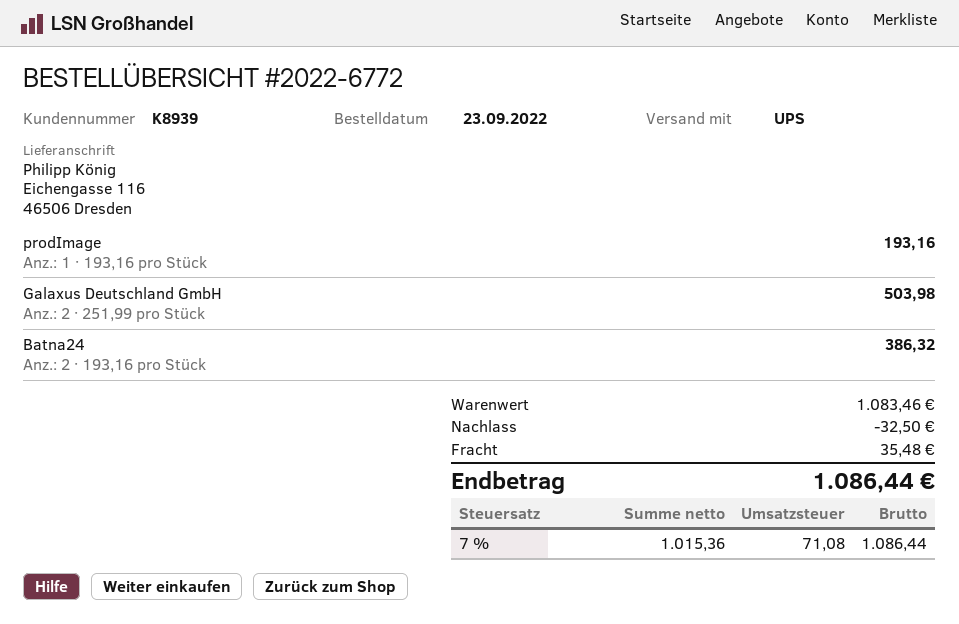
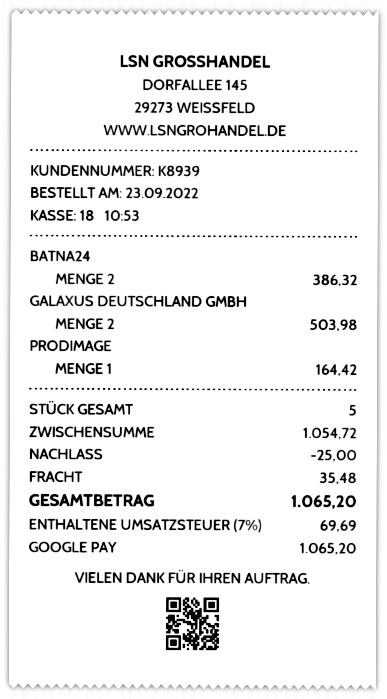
prodImage: 1 for 193.16 -> 1 for 164.42
subtotal: 1083.46 -> 1054.72
discount: 32.50 -> 25.00
tax: 7% = 71.08 -> 7% = 69.69
total: 1086.44 -> 1065.20

